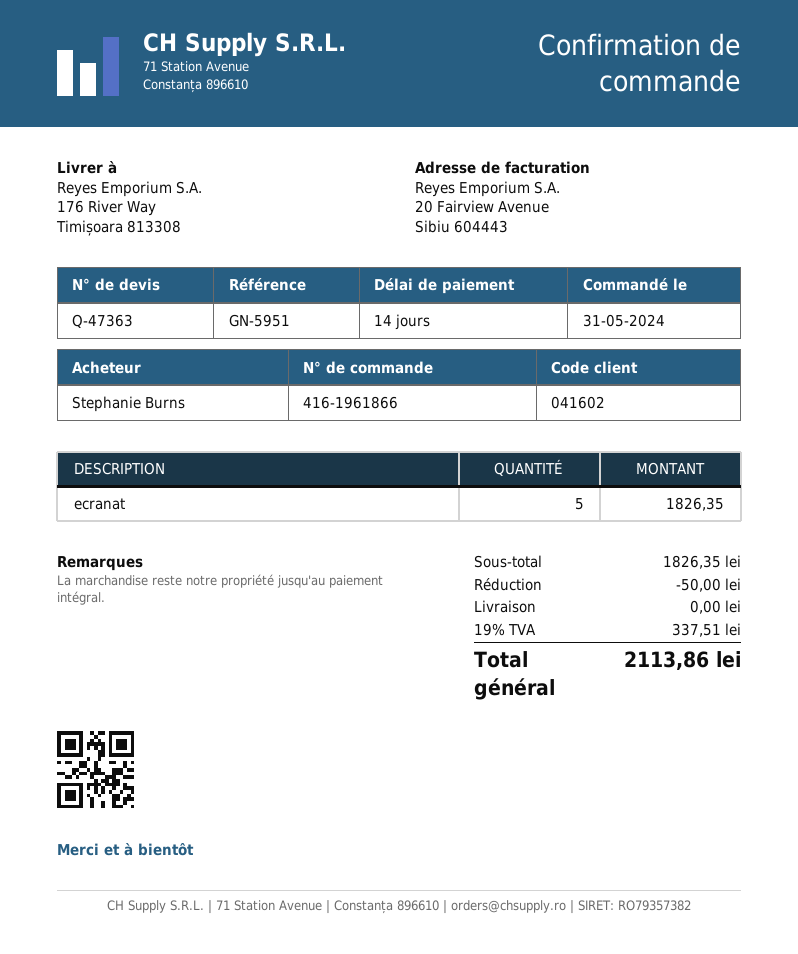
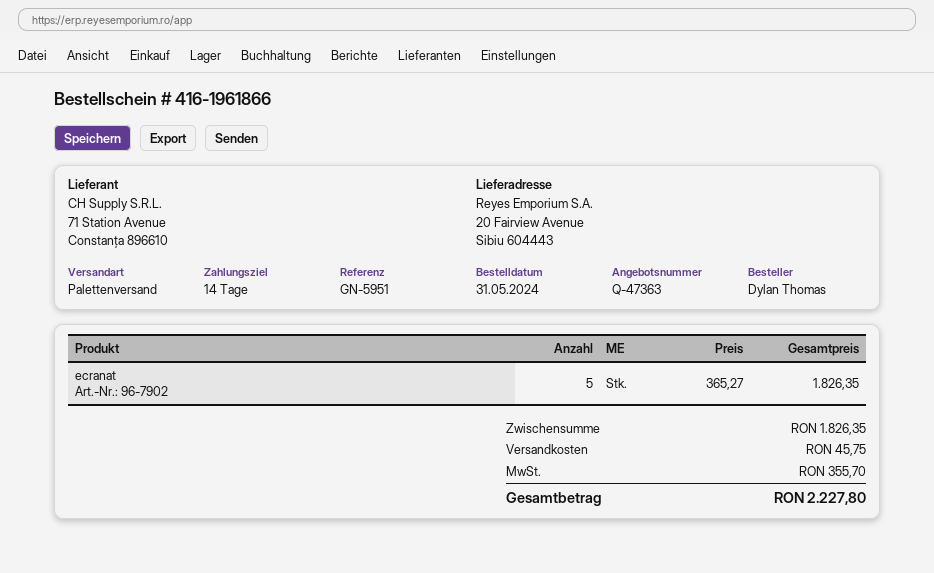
ordered by: Stephanie Burns -> Dylan Thomas
ship to: 176 River Way, Timișoara 813308 -> 20 Fairview Avenue, Sibiu 604443
discount: 50.00 -> none
shipping: 0.00 -> 45.75
tax: 337.51 -> 355.70
total: 2113.86 -> 2227.80

